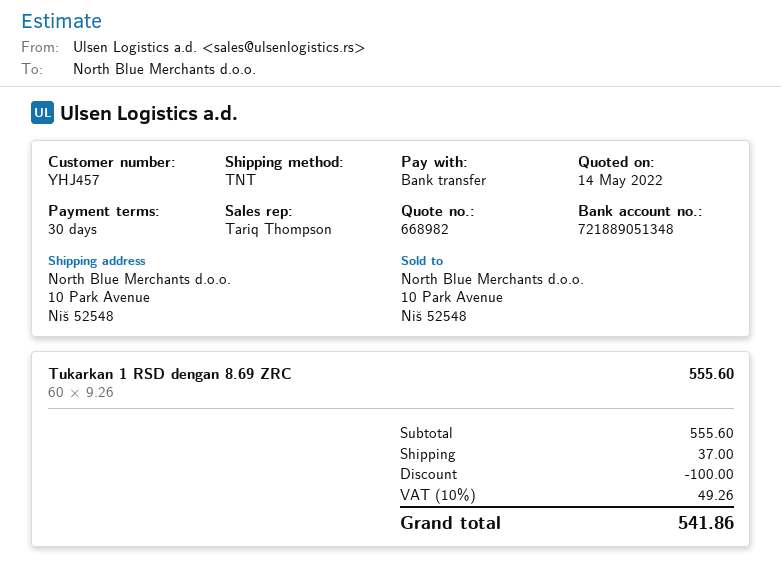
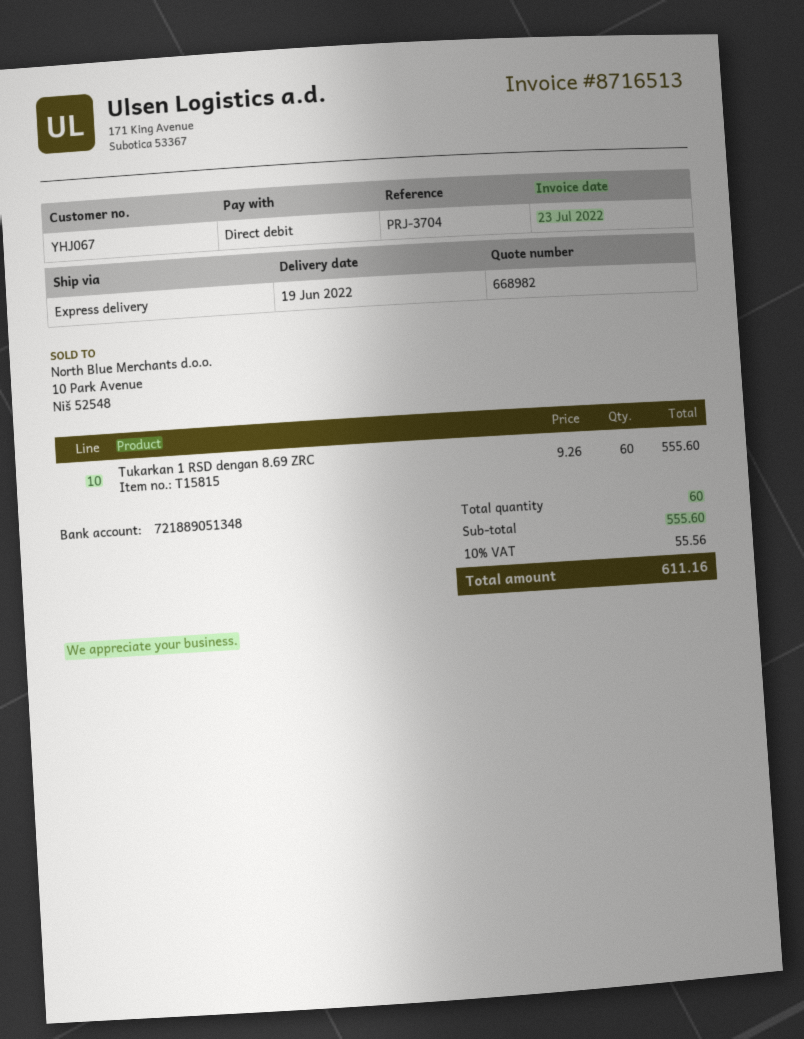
customer number: YHJ457 -> YHJ067
payment method: bank transfer -> direct debit
shipping method: TNT -> express
discount: 100.00 -> none
shipping: 37.00 -> none
tax: 10% = 49.26 -> 10% = 55.56
total: 541.86 -> 611.16

